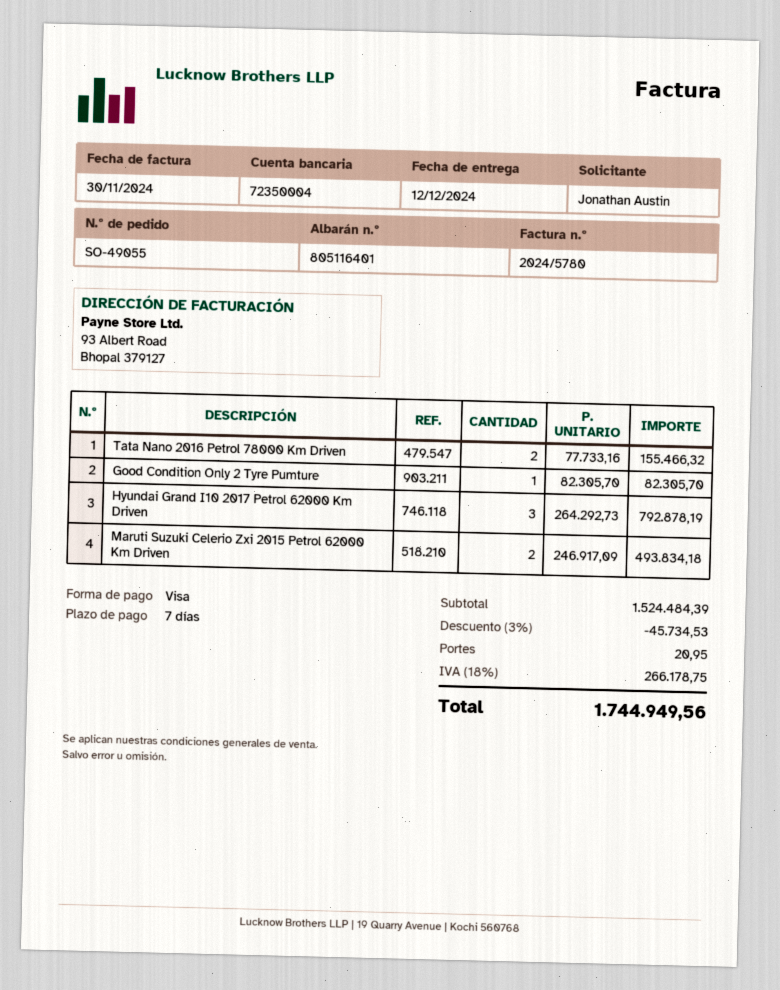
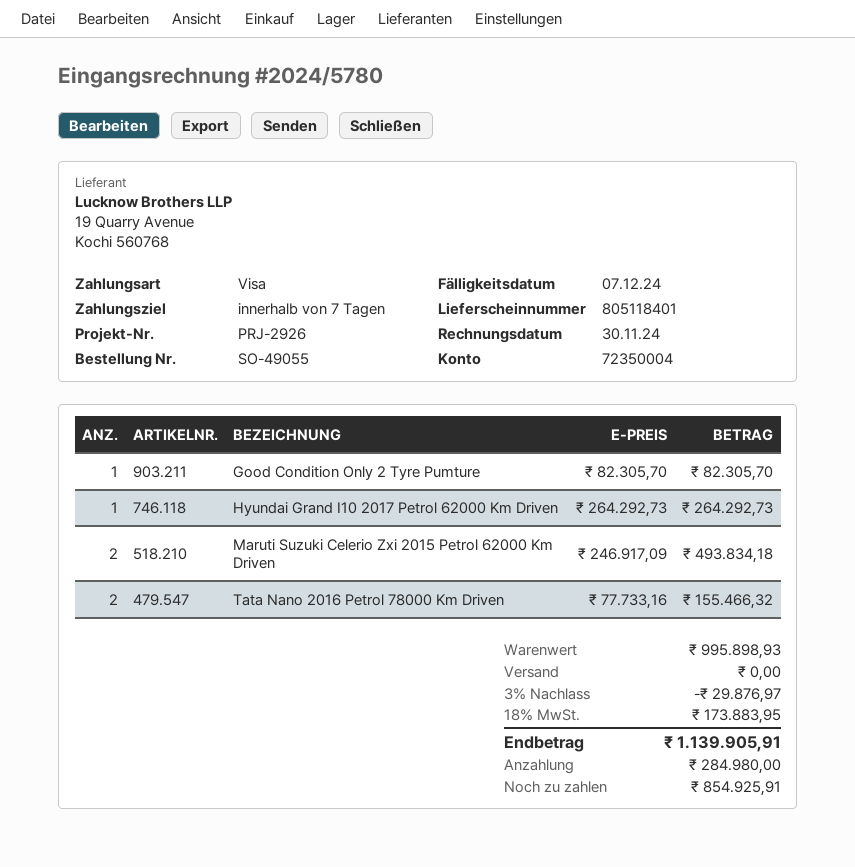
delivery note number: 805116401 -> 805118401
Hyundai Grand I10 2017 Petrol 62000 Km Driven: 3 x 264292.73 = 792878.19 -> 1 x 264292.73 = 264292.73
subtotal: 1524484.39 -> 995898.93
discount: 3% = 45734.53 -> 3% = 29876.97
shipping: 20.95 -> 0.00
tax: 18% = 266178.75 -> 18% = 173883.95
total: 1744949.56 -> 1139905.91

